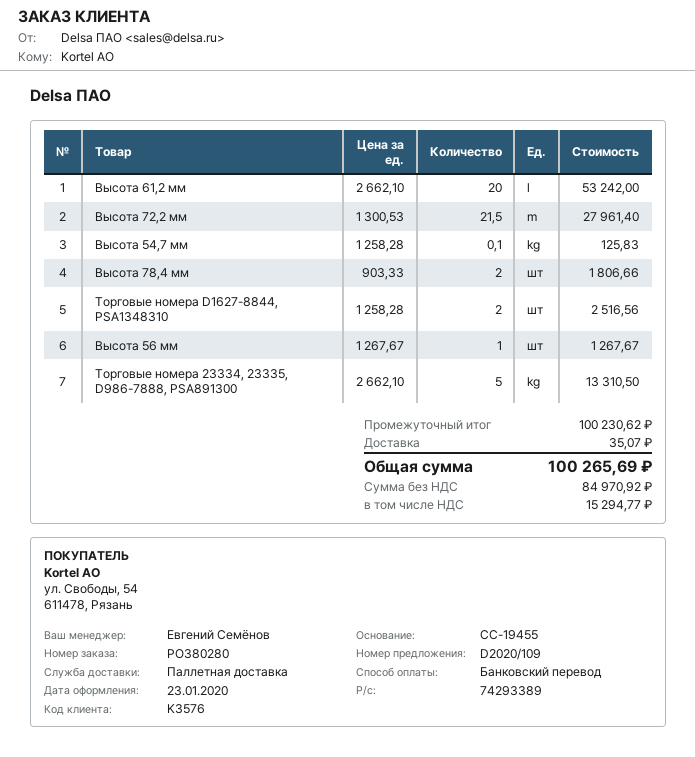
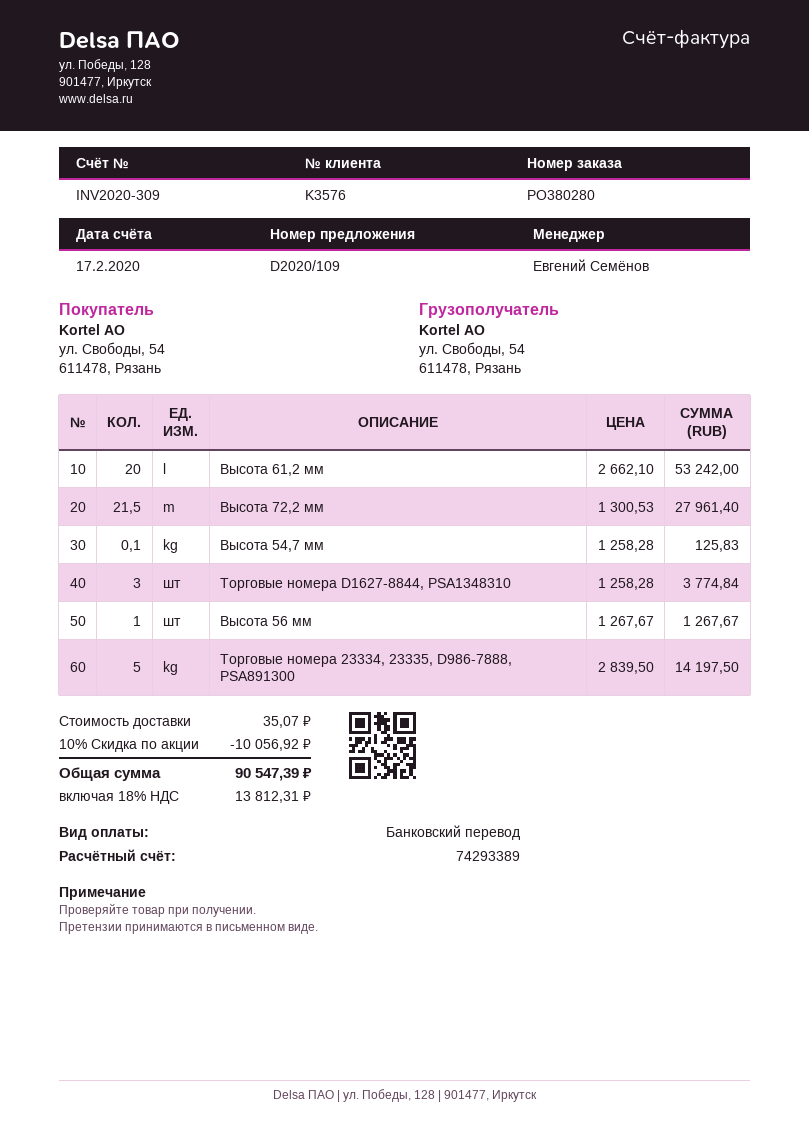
Высота 78,4 мм: 2 x 903.33 = 1806.66 -> none
Торговые номера D1627-8844, PSA1348310: 2 x 1258.28 = 2516.56 -> 3 x 1258.28 = 3774.84
Торговые номера 23334, 23335, D986-7888, PSA891300: 5 x 2662.10 = 13310.50 -> 5 x 2839.50 = 14197.50
discount: none -> 10% = 10056.92
tax: 15294.77 -> 13812.31
total: 100265.69 -> 90547.39

